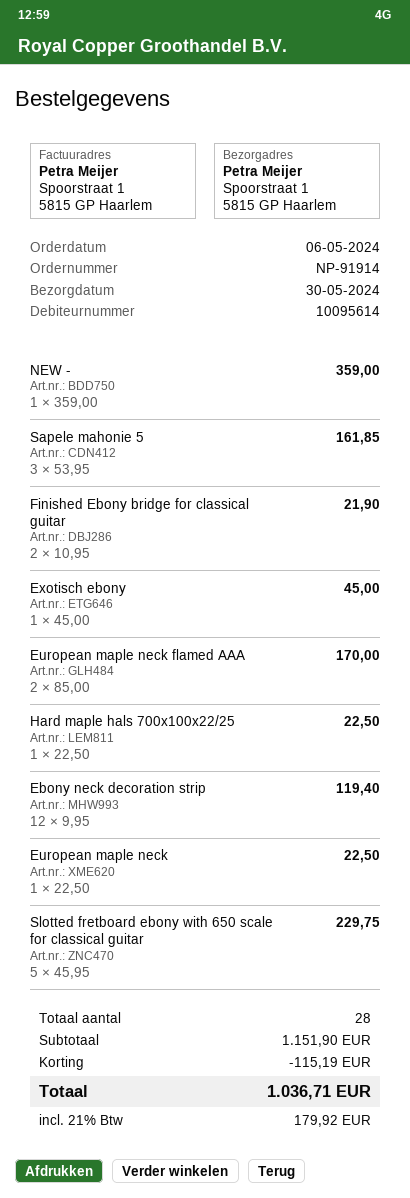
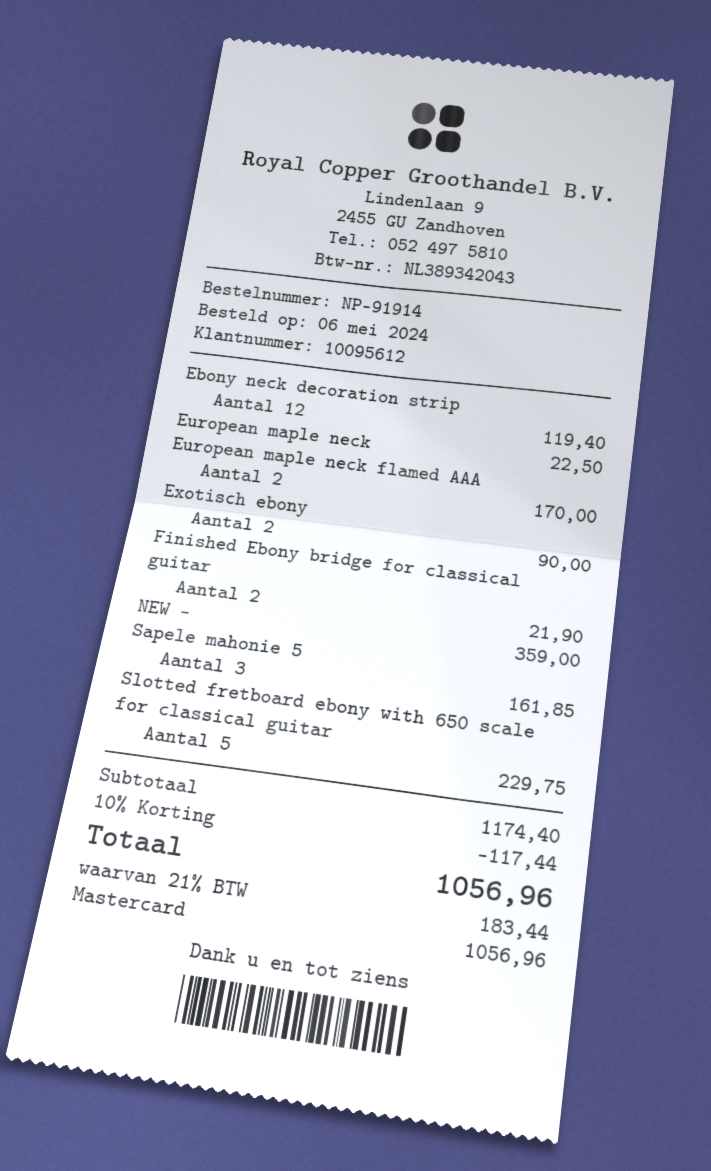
customer number: 10095614 -> 10095612
Exotisch ebony: 1 for 45.00 -> 2 for 90.00
Hard maple hals 700x100x22/25: 1 for 22.50 -> none
subtotal: 1151.90 -> 1174.40
discount: 115.19 -> 117.44
tax: 21% = 179.92 -> 21% = 183.44
total: 1036.71 -> 1056.96

